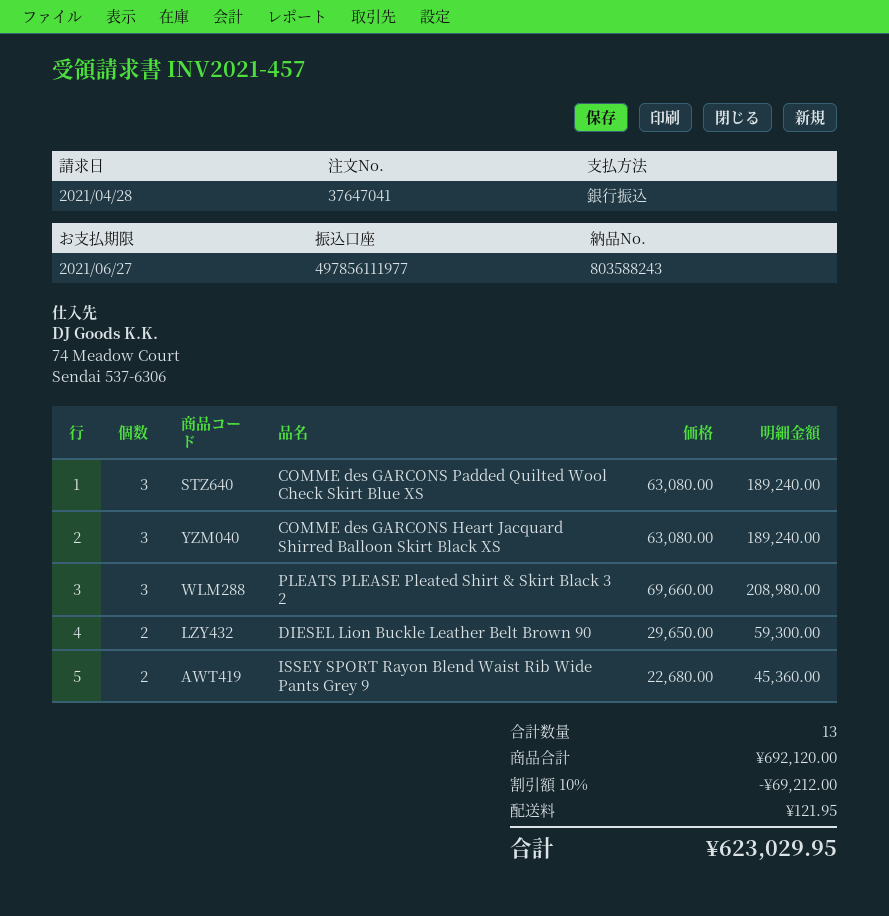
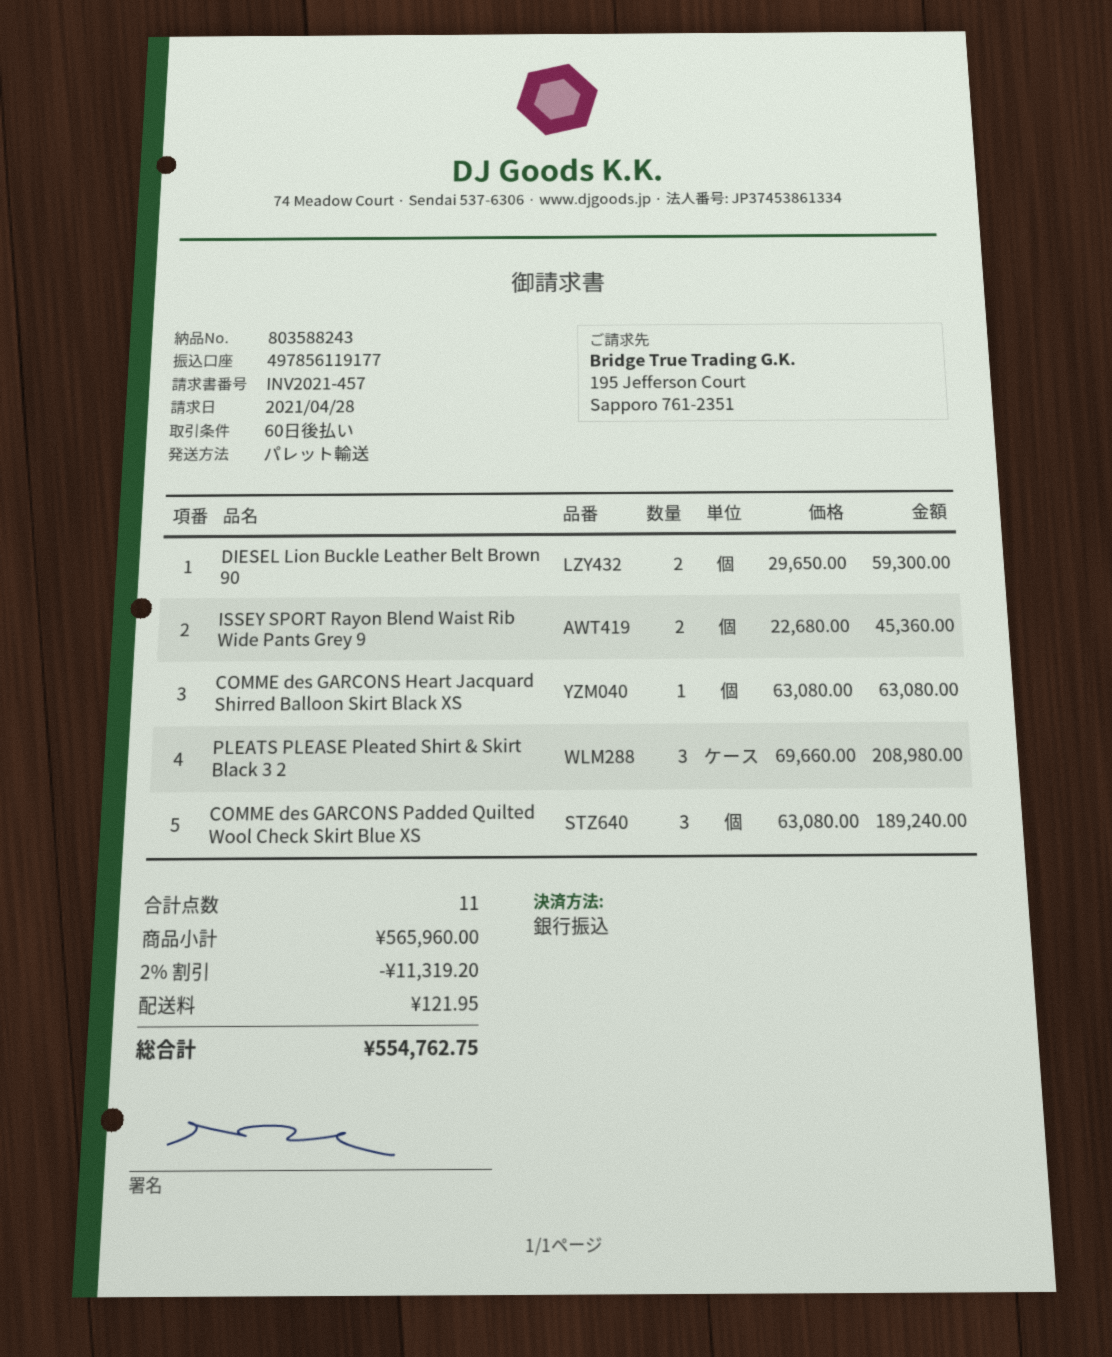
bank account: 497856111977 -> 497856119177
COMME des GARCONS Heart Jacquard Shirred Balloon Skirt Black XS: 3 x 63080.00 = 189240.00 -> 1 x 63080.00 = 63080.00
total quantity: 13 -> 11
subtotal: 692120.00 -> 565960.00
discount: 10% = 69212.00 -> 2% = 11319.20
total: 623029.95 -> 554762.75

